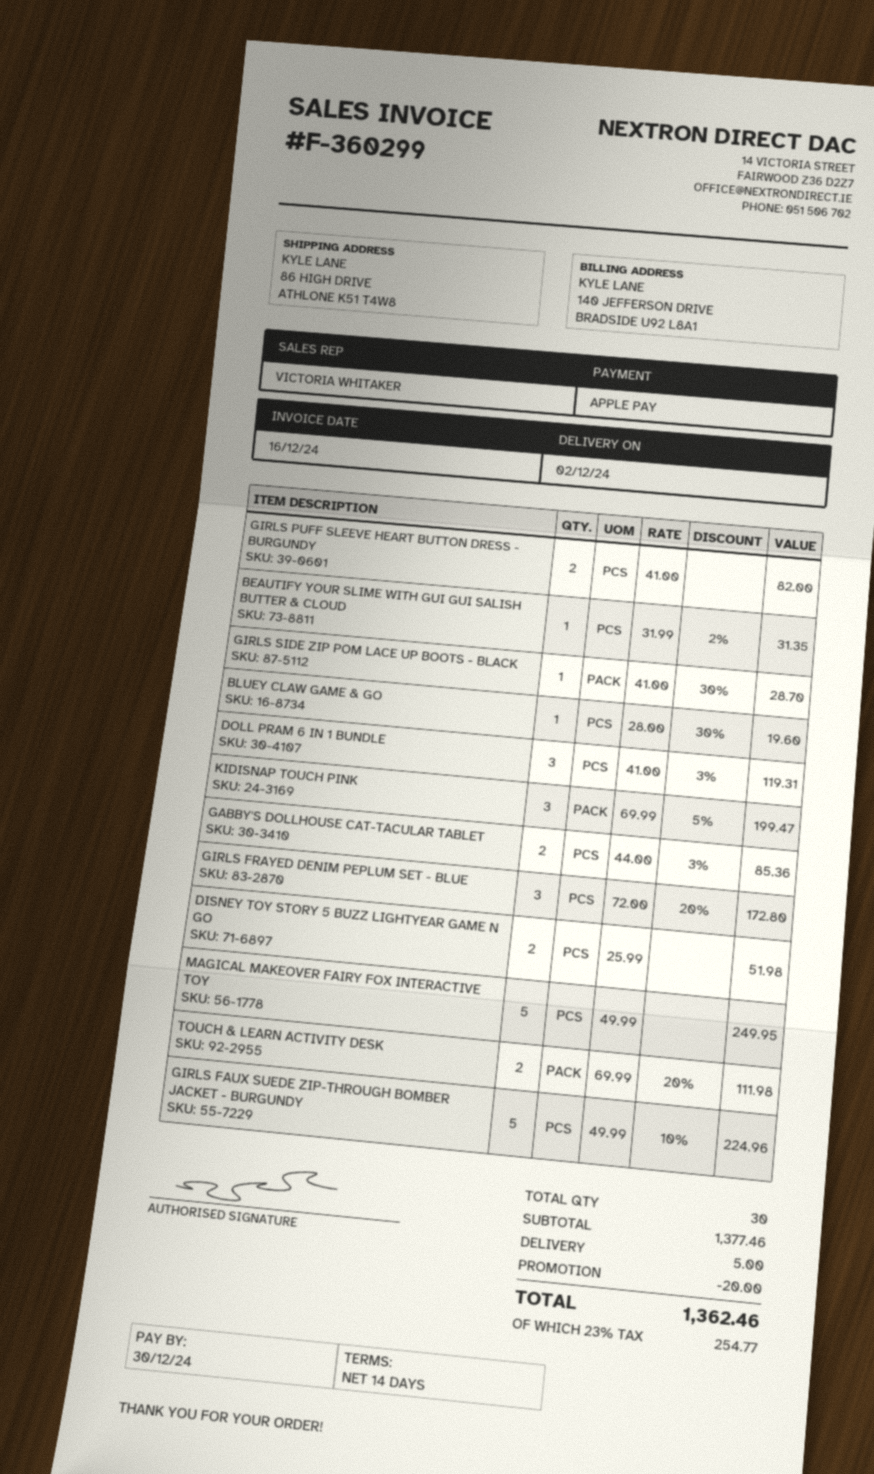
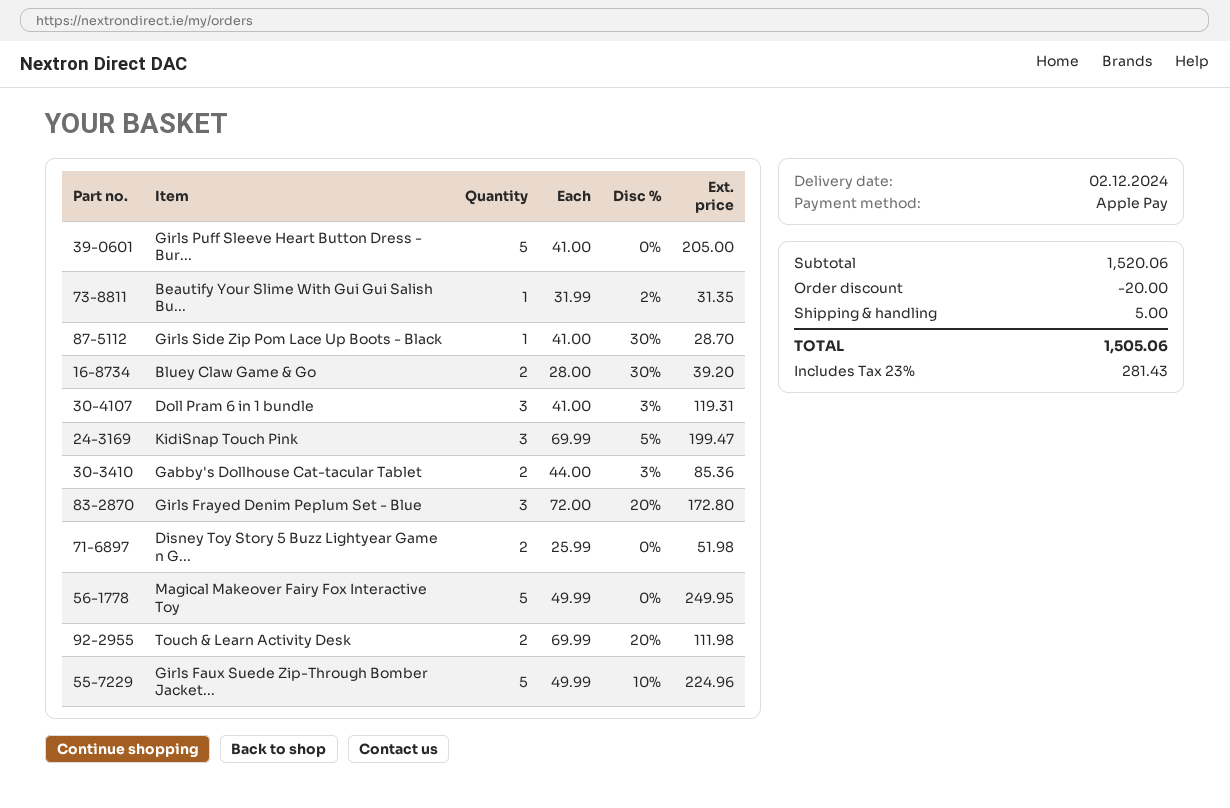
GIRLS PUFF SLEEVE HEART BUTTON DRESS - BURGUNDY: 2 x 41.00 = 82.00 -> 5 x 41.00 = 205.00
BLUEY CLAW GAME & GO: 1 x 28.00 - 30% = 19.60 -> 2 x 28.00 - 30% = 39.20
subtotal: 1377.46 -> 1520.06
tax: 23% = 254.77 -> 23% = 281.43
total: 1362.46 -> 1505.06

